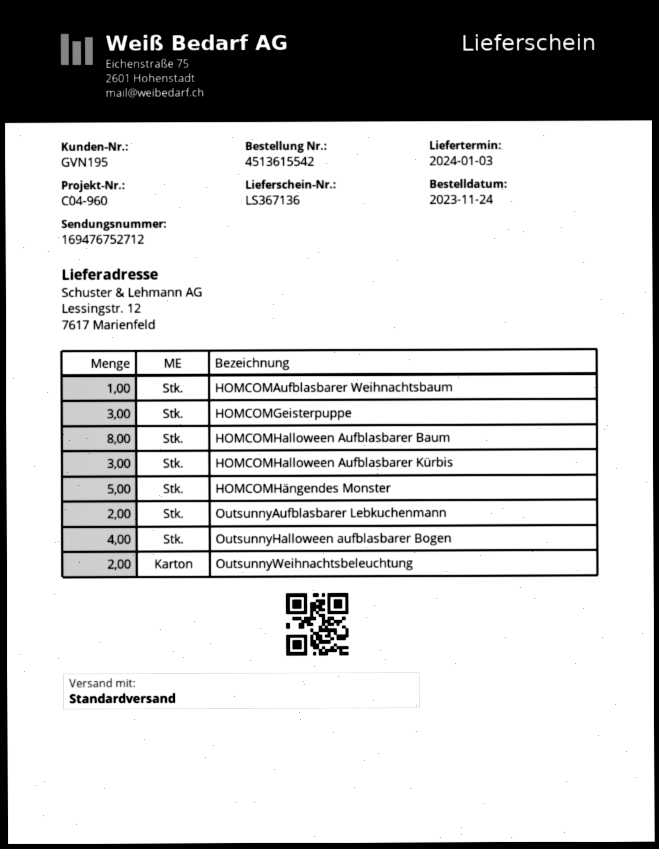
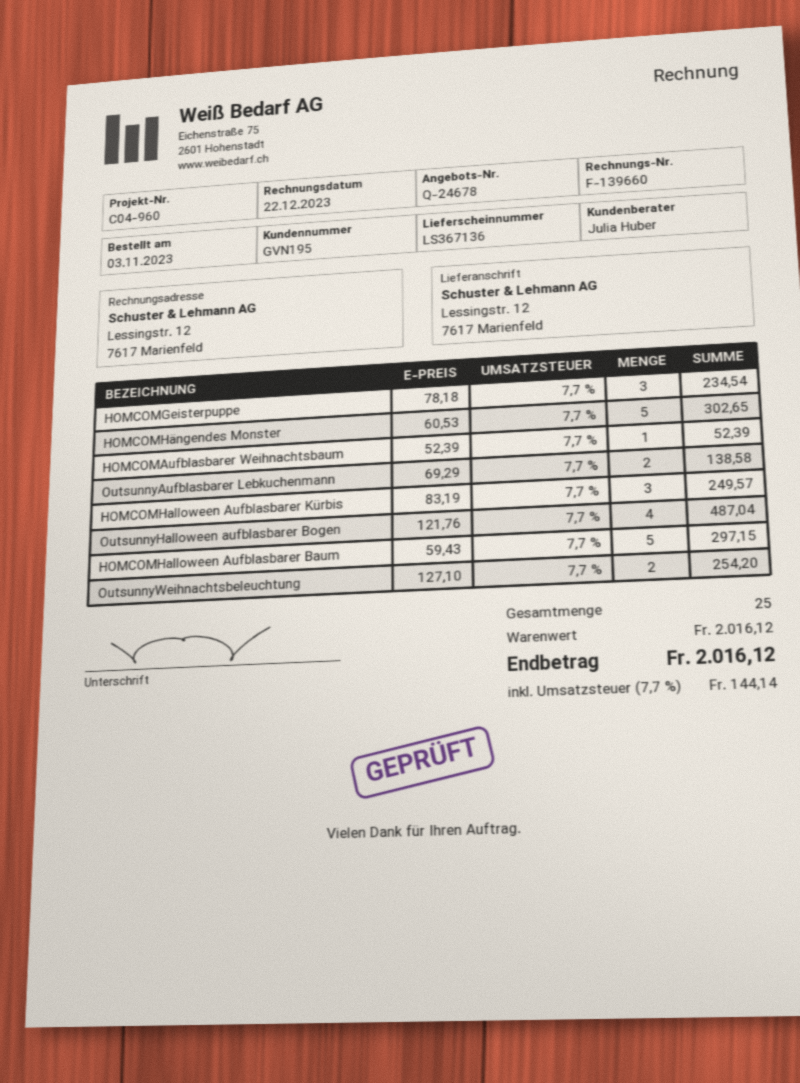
order date: 2023-11-24 -> 2023-11-03
HOMCOMHalloween Aufblasbarer Baum: 8 -> 5

